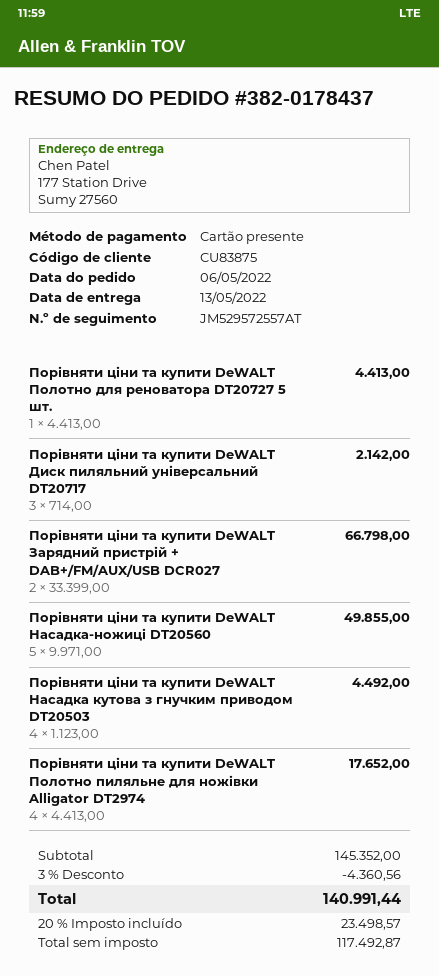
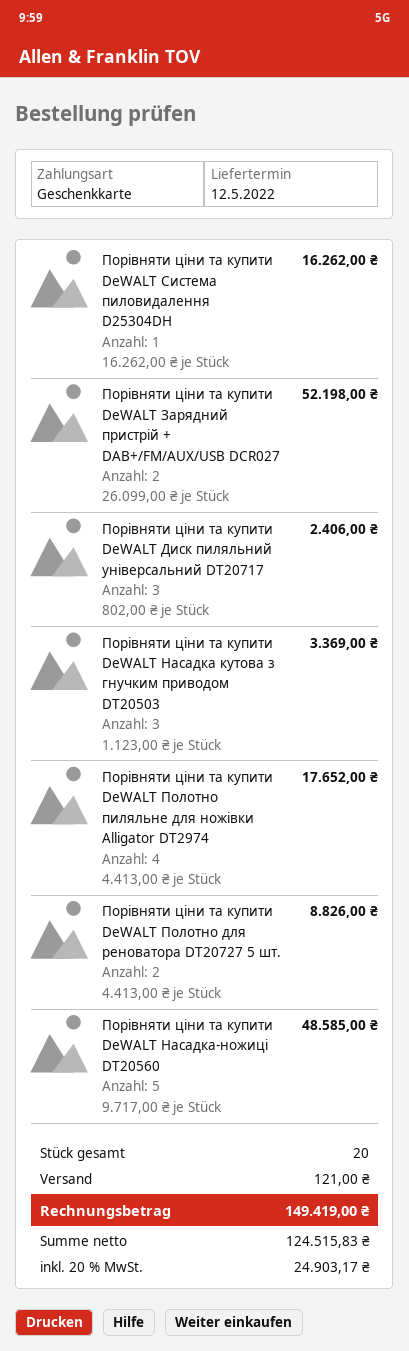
delivery date: 2022-05-13 -> 2022-05-12
Порівняти ціни та купити DeWALT Полотно для реноватора DT20727 5 шт.: 1 x 4413.00 = 4413.00 -> 2 x 4413.00 = 8826.00
Порівняти ціни та купити DeWALT Диск пиляльний універсальний DT20717: 3 x 714.00 = 2142.00 -> 3 x 802.00 = 2406.00
Порівняти ціни та купити DeWALT Зарядний пристрій + DAB+/FM/AUX/USB DCR027: 2 x 33399.00 = 66798.00 -> 2 x 26099.00 = 52198.00
Порівняти ціни та купити DeWALT Насадка-ножиці DT20560: 5 x 9971.00 = 49855.00 -> 5 x 9717.00 = 48585.00
Порівняти ціни та купити DeWALT Насадка кутова з гнучким приводом DT20503: 4 x 1123.00 = 4492.00 -> 3 x 1123.00 = 3369.00
Порівняти ціни та купити DeWALT Система пиловидалення D25304DH: none -> 1 x 16262.00 = 16262.00
discount: 3% = 4360.56 -> none
shipping: none -> 121.00
net: 117492.87 -> 124515.83
tax: 20% = 23498.57 -> 20% = 24903.17
total: 140991.44 -> 149419.00

